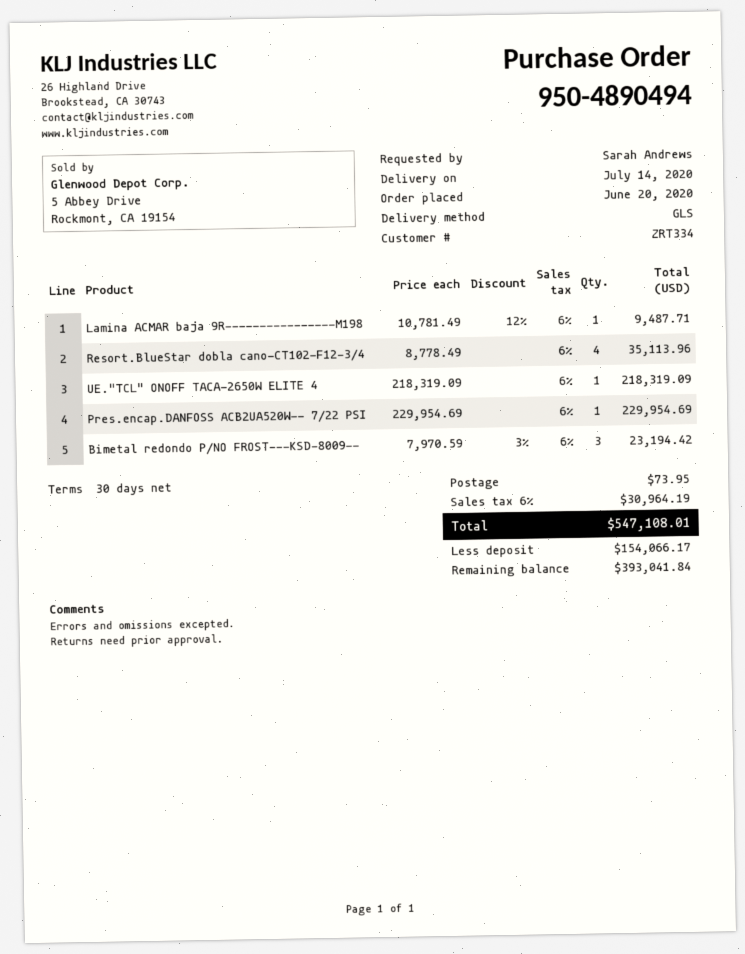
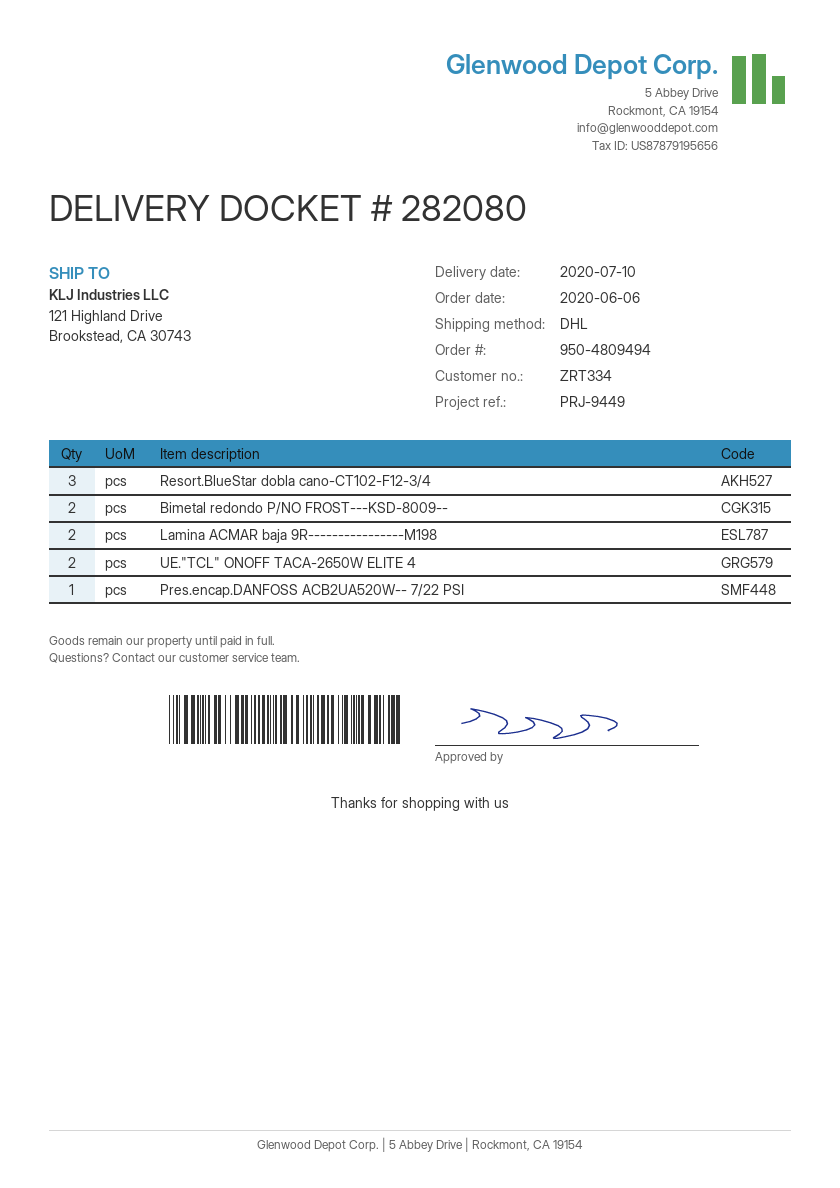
order number: 950-4890494 -> 950-4809494
order date: 2020-06-20 -> 2020-06-06
delivery date: 2020-07-14 -> 2020-07-10
shipping method: GLS -> DHL
Lamina ACMAR baja 9R----------------M198: 1 -> 2
Resort.BlueStar dobla cano-CT102-F12-3/4: 4 -> 3
UE."TCL" ONOFF TACA-2650W ELITE 4: 1 -> 2
Bimetal redondo P/NO FROST---KSD-8009--: 3 -> 2

